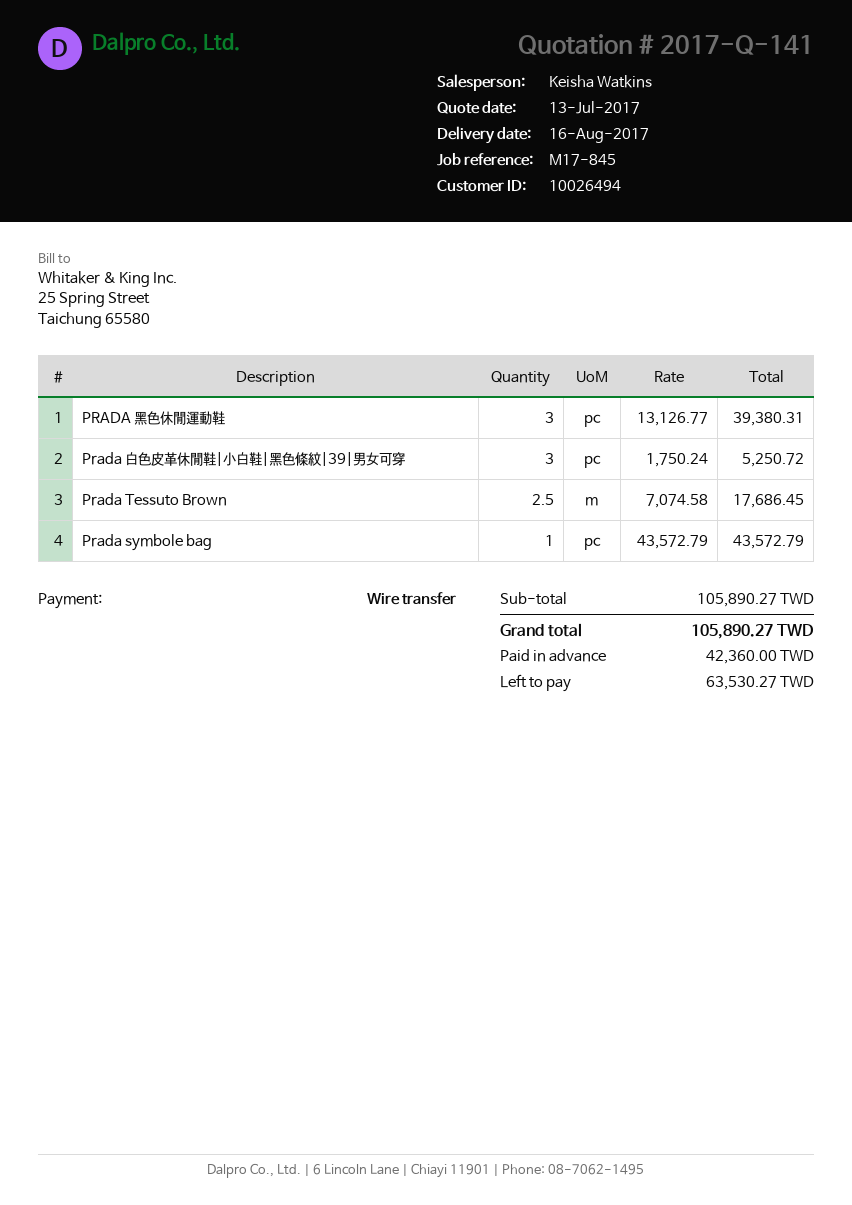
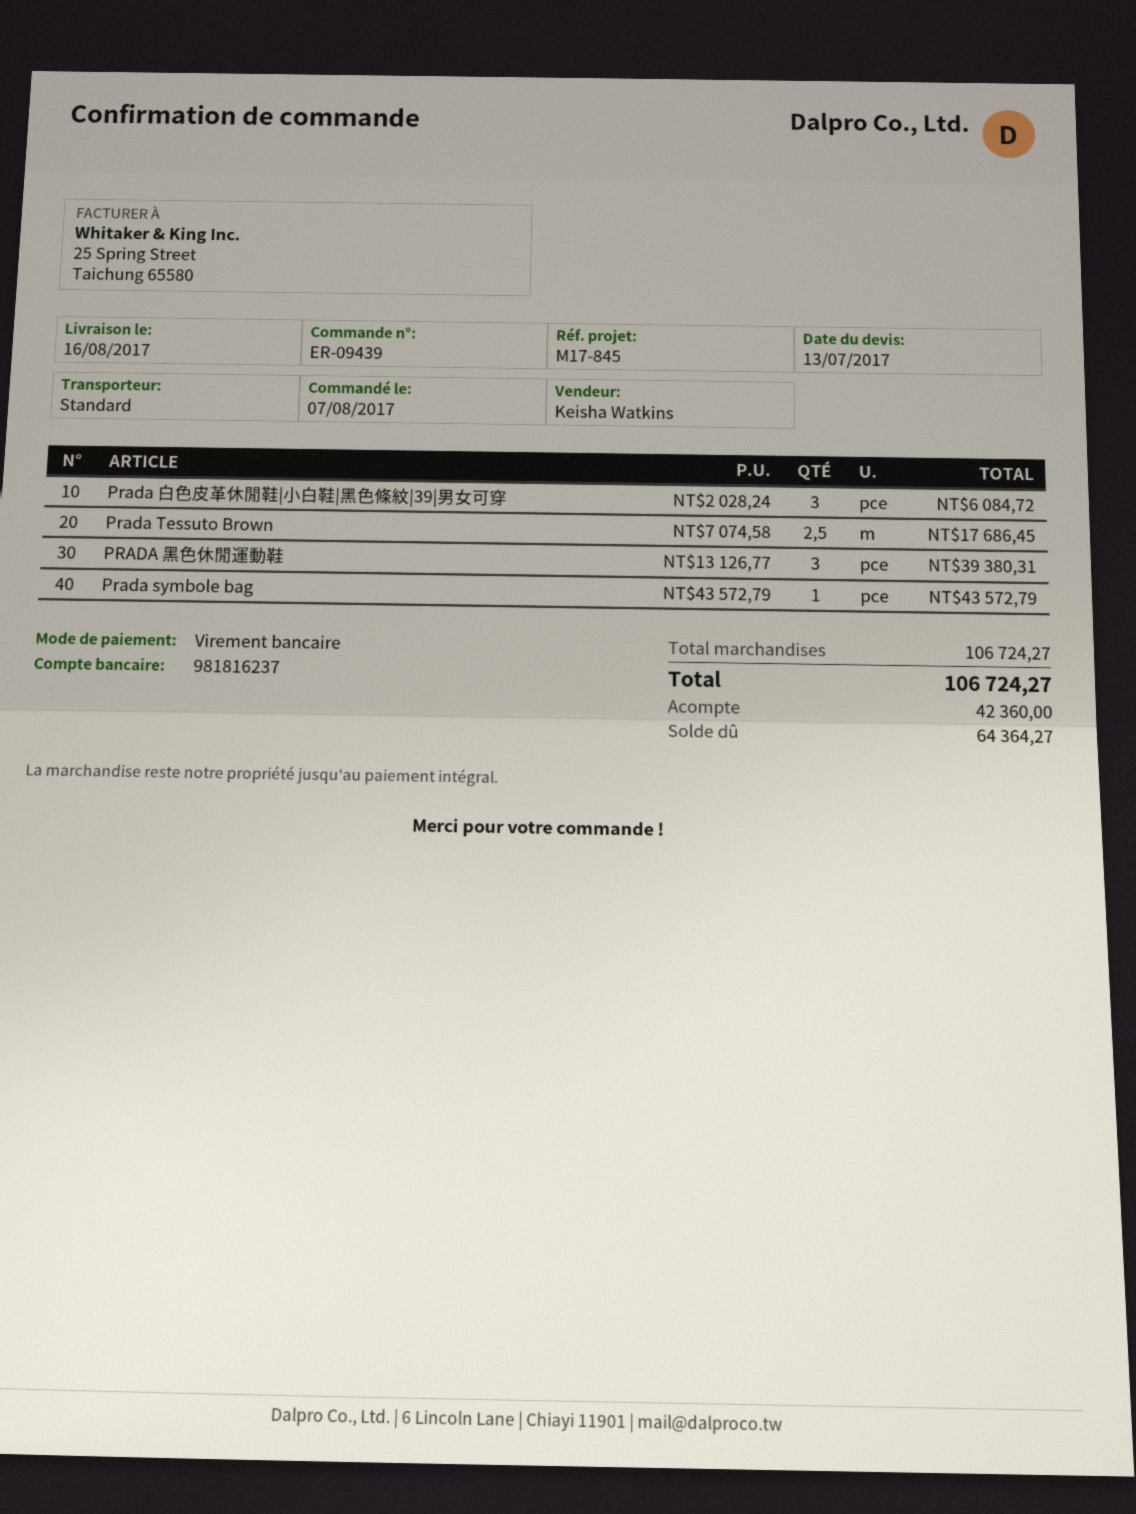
Prada 白色皮革休閒鞋|小白鞋|黑色條紋|39|男女可穿: 3 x 1750.24 = 5250.72 -> 3 x 2028.24 = 6084.72
subtotal: 105890.27 -> 106724.27
total: 105890.27 -> 106724.27
balance: 63530.27 -> 64364.27

